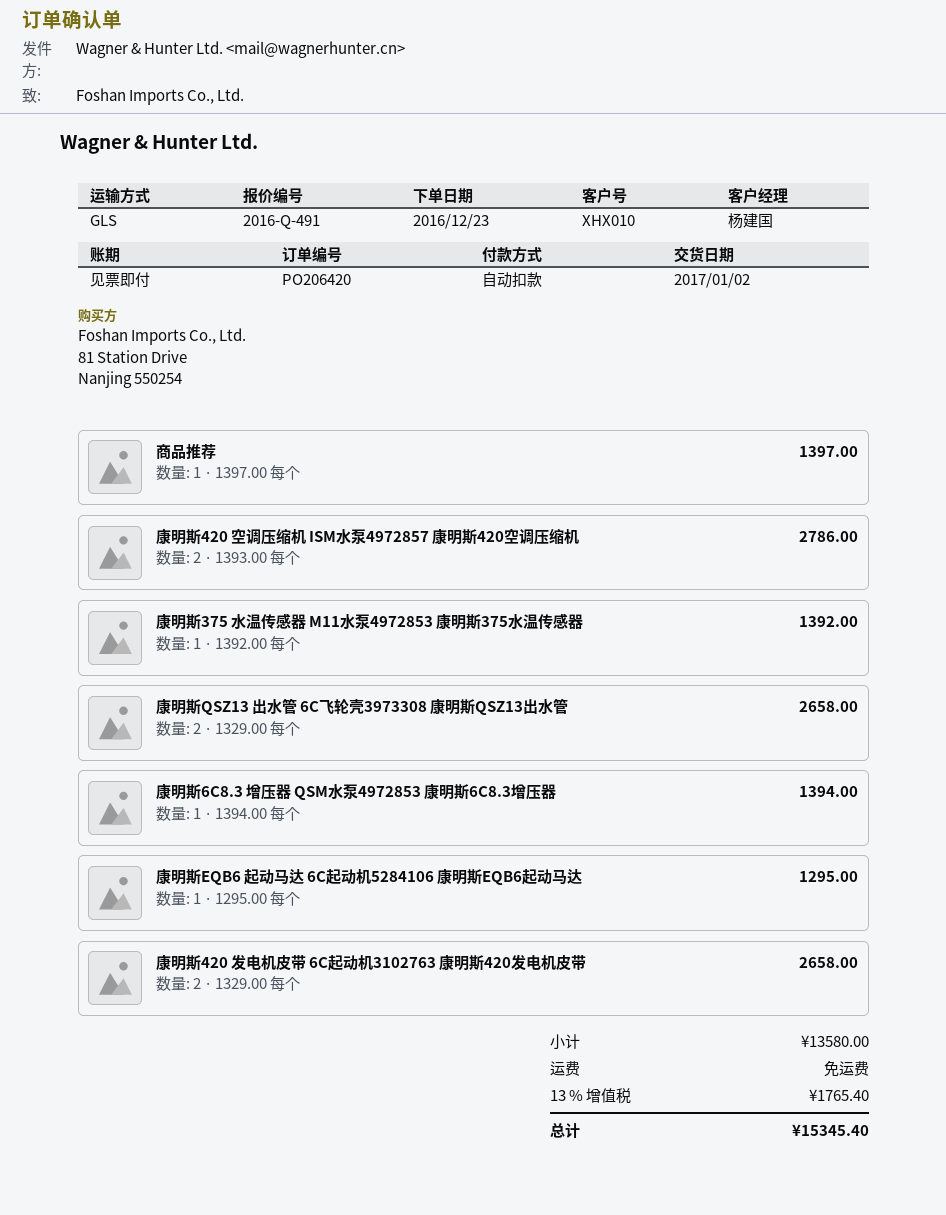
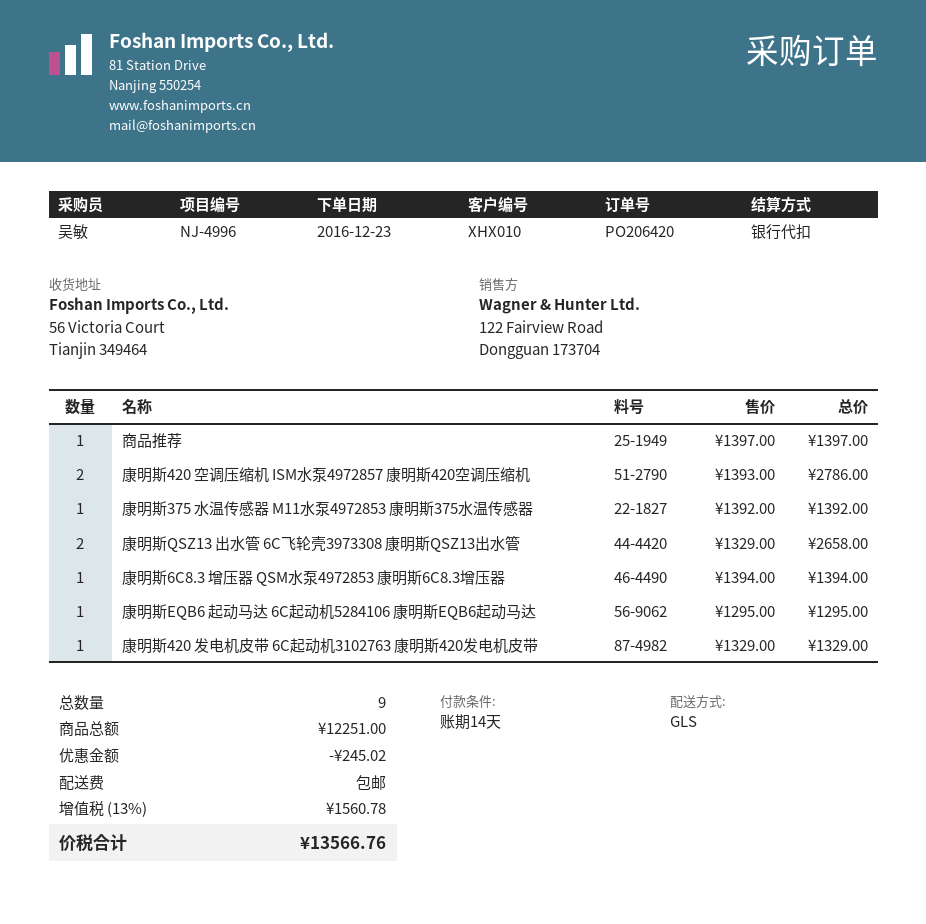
payment terms: on receipt -> 14 days
康明斯420 发电机皮带 6C起动机3102763 康明斯420发电机皮带: 2 x 1329.00 = 2658.00 -> 1 x 1329.00 = 1329.00
subtotal: 13580.00 -> 12251.00
discount: none -> 245.02
tax: 13% = 1765.40 -> 13% = 1560.78
total: 15345.40 -> 13566.76

